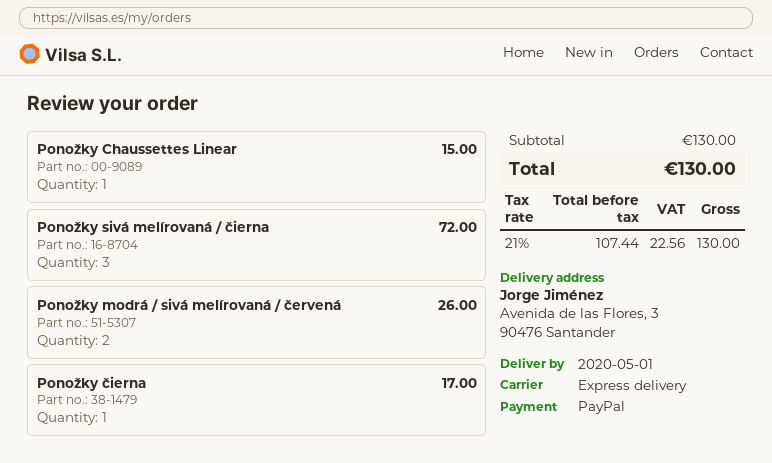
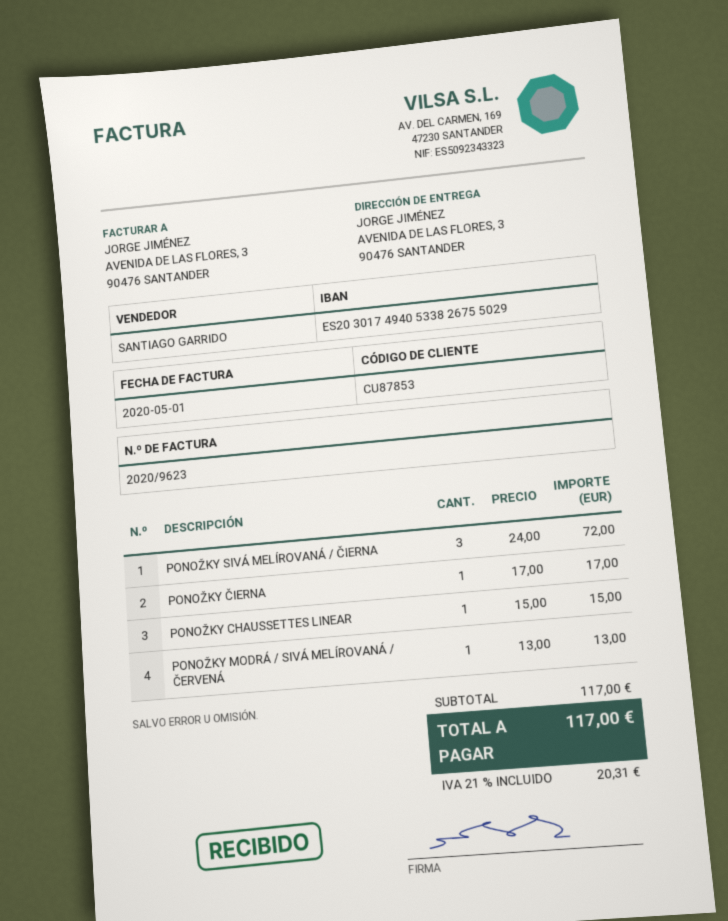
Ponožky modrá / sivá melírovaná / červená: 2 for 26.00 -> 1 for 13.00
subtotal: 130.00 -> 117.00
tax: 21% = 22.56 -> 21% = 20.31
total: 130.00 -> 117.00

